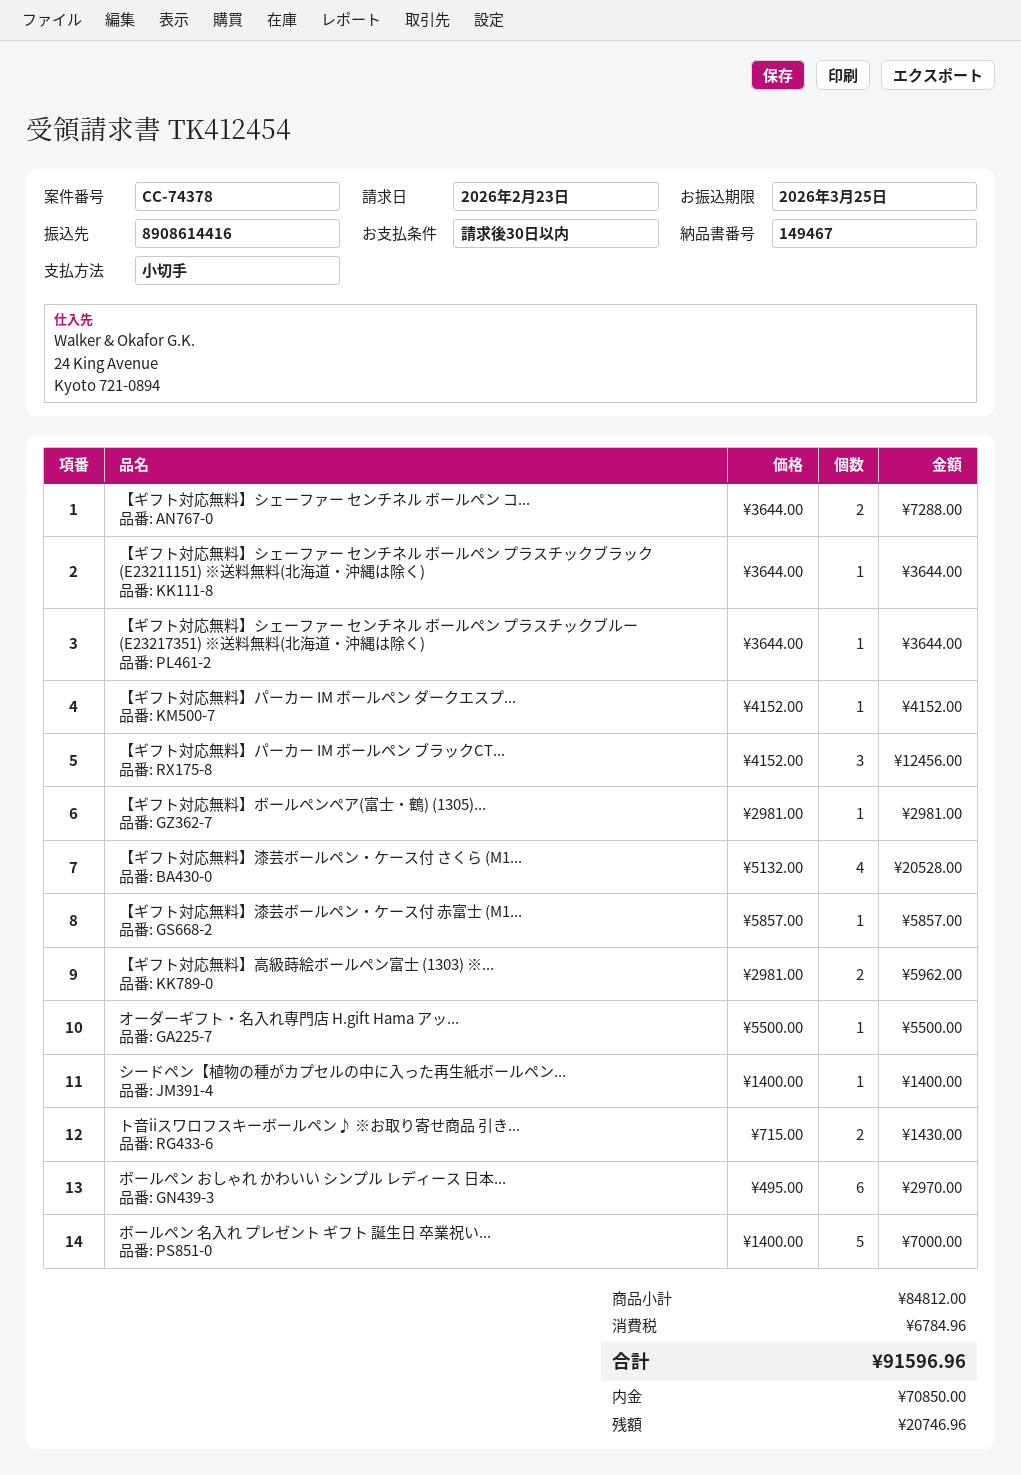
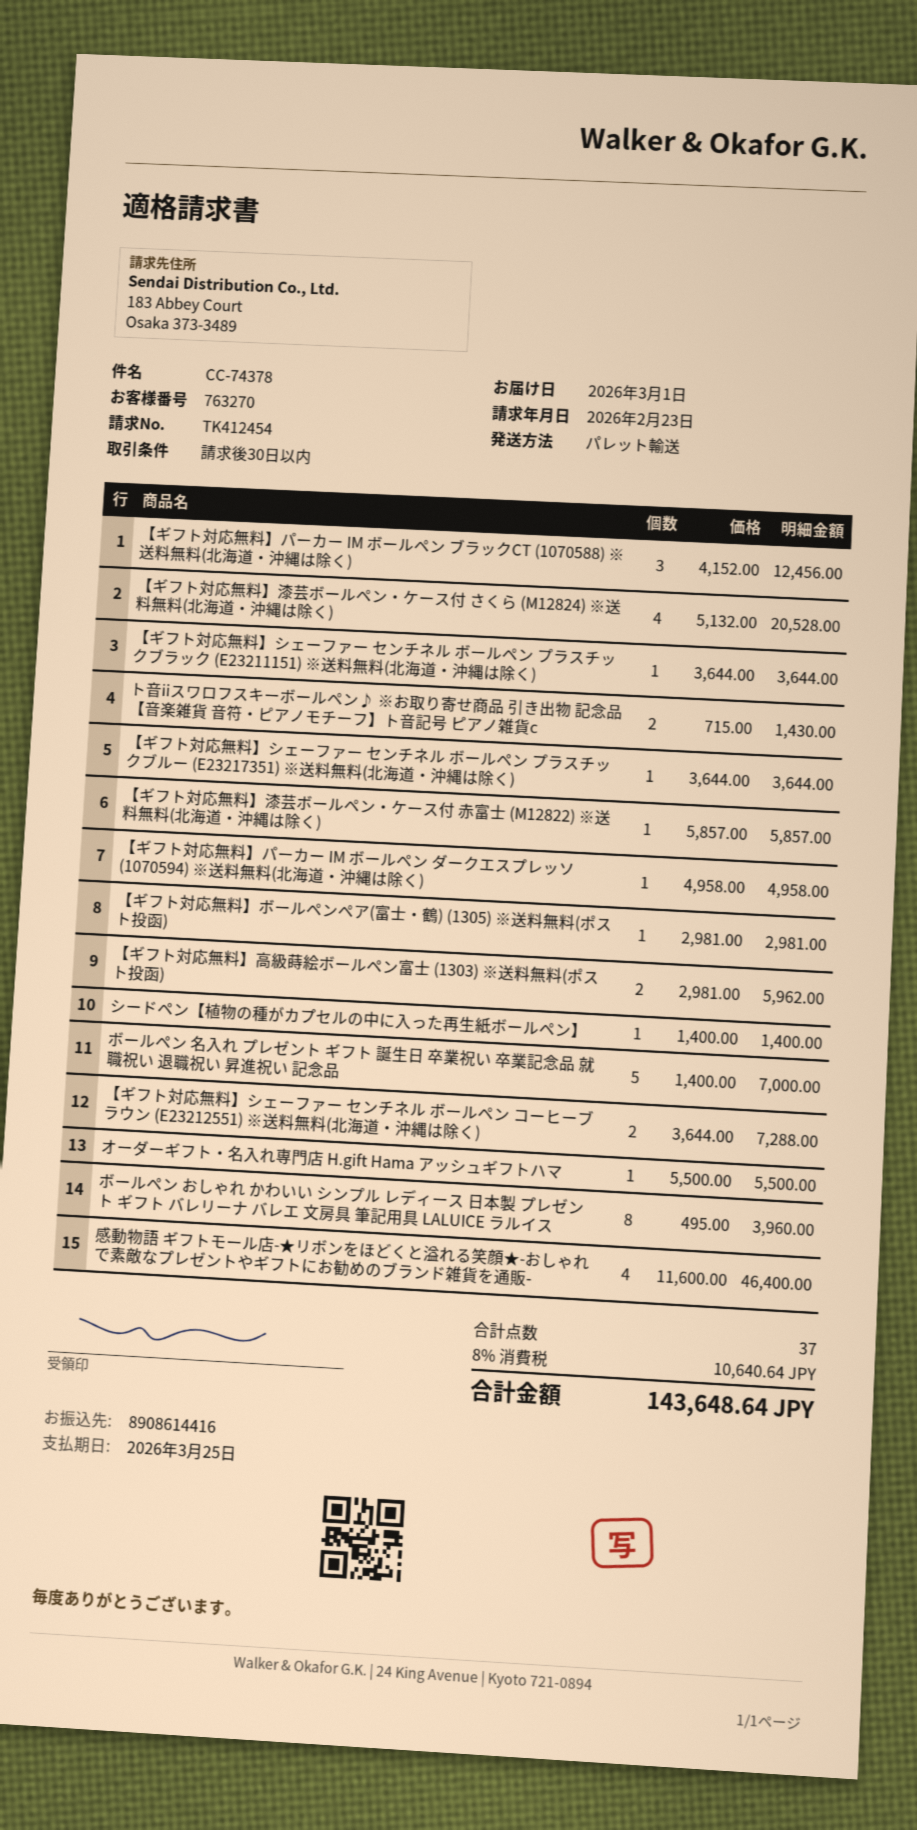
【ギフト対応無料】パーカー IM ボールペン ダークエスプ...: 1 x 4152.00 = 4152.00 -> 1 x 4958.00 = 4958.00
ボールペン おしゃれ かわいい シンプル レディース 日本...: 6 x 495.00 = 2970.00 -> 8 x 495.00 = 3960.00
感動物語 ギフトモール店-★リボンをほどくと溢れる笑顔★-おしゃれで素敵なプレゼントやギフトにお勧めのブランド雑貨を通販-: none -> 4 x 11600.00 = 46400.00
tax: 6784.96 -> 10640.64
total: 91596.96 -> 143648.64

